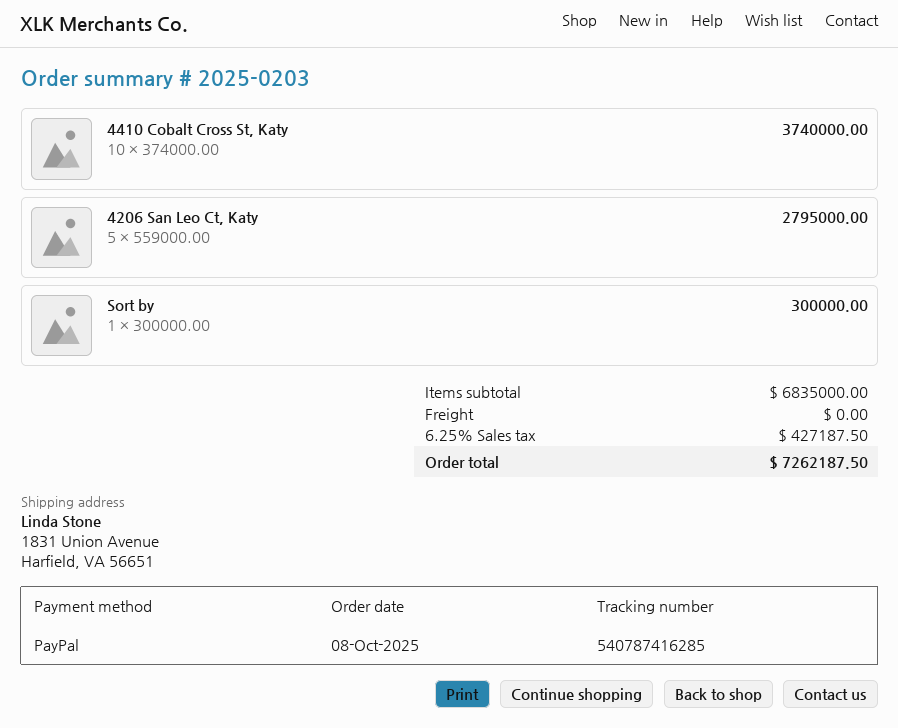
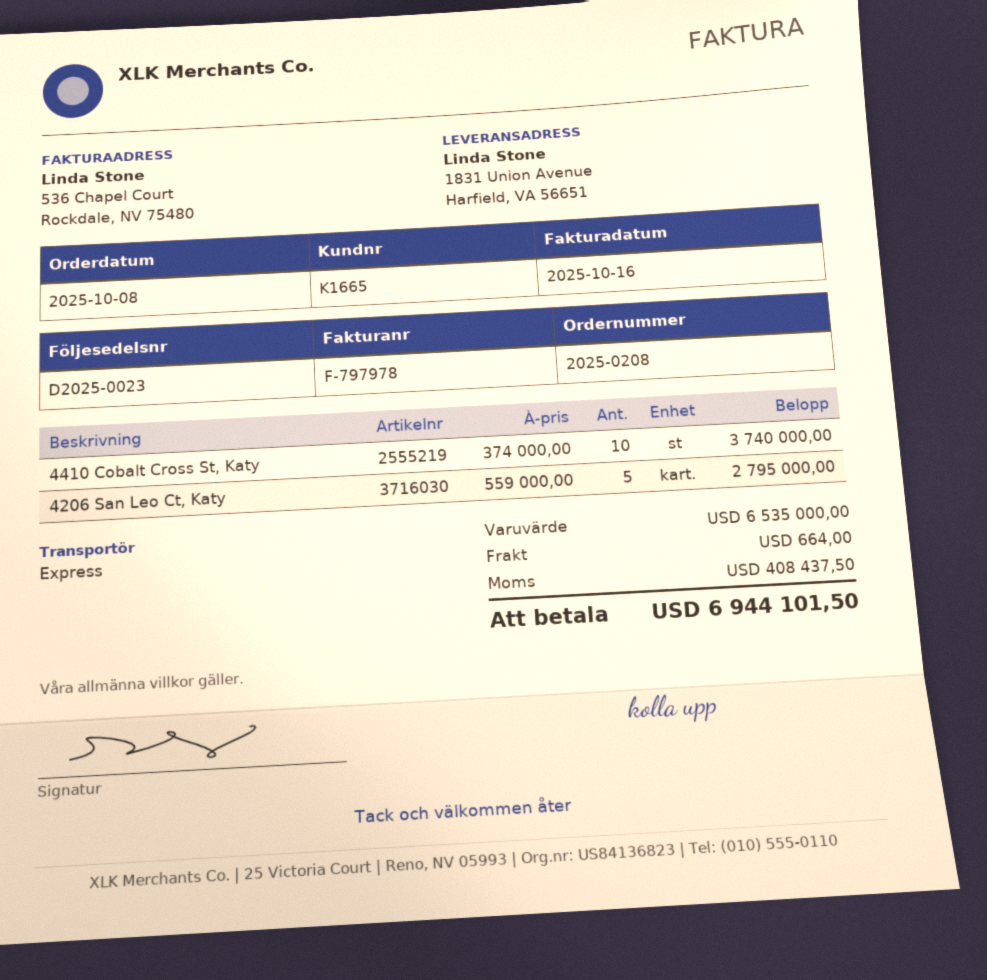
order number: 2025-0203 -> 2025-0208
Sort by: 1 x 300000.00 = 300000.00 -> none
subtotal: 6835000.00 -> 6535000.00
shipping: 0.00 -> 664.00
tax: 427187.50 -> 408437.50
total: 7262187.50 -> 6944101.50

